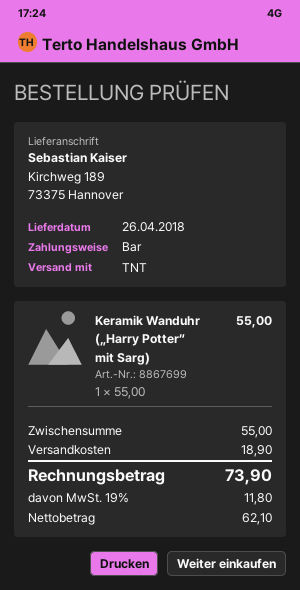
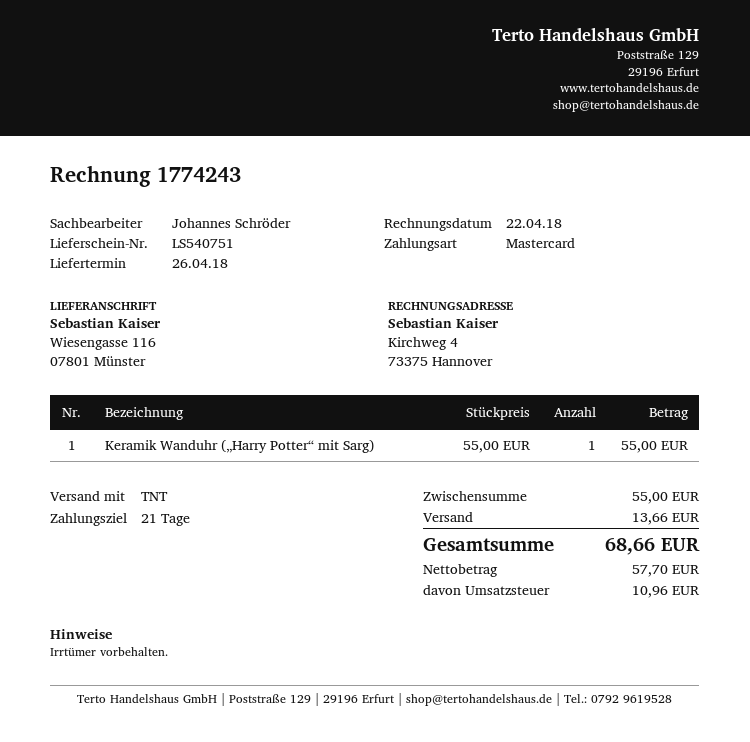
payment method: cash -> Mastercard
ship to: Kirchweg 189, 73375 Hannover -> Wiesengasse 116, 07801 Münster
shipping: 18.90 -> 13.66
net: 62.10 -> 57.70
tax: 11.80 -> 10.96
total: 73.90 -> 68.66

